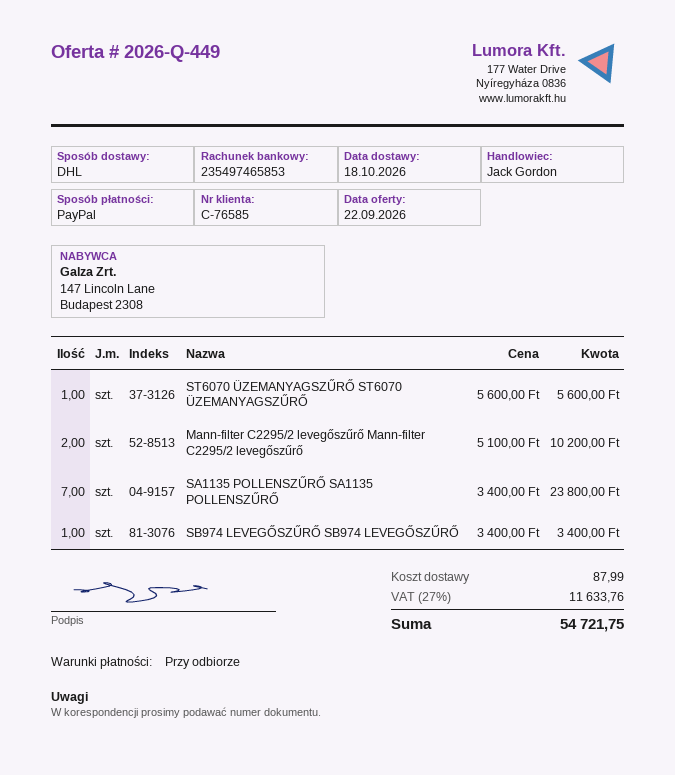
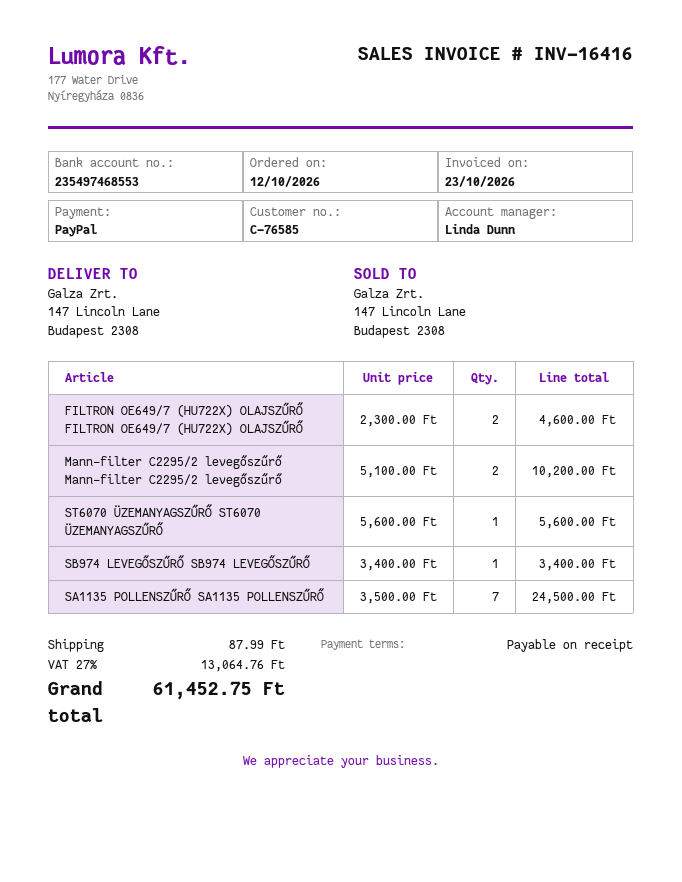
sales rep: Jack Gordon -> Linda Dunn
bank account: 235497465853 -> 235497468553
SA1135 POLLENSZŰRŐ SA1135 POLLENSZŰRŐ: 7 x 3400.00 = 23800.00 -> 7 x 3500.00 = 24500.00
FILTRON OE649/7 (HU722X) OLAJSZŰRŐ FILTRON OE649/7 (HU722X) OLAJSZŰRŐ: none -> 2 x 2300.00 = 4600.00
tax: 27% = 11633.76 -> 27% = 13064.76
total: 54721.75 -> 61452.75

